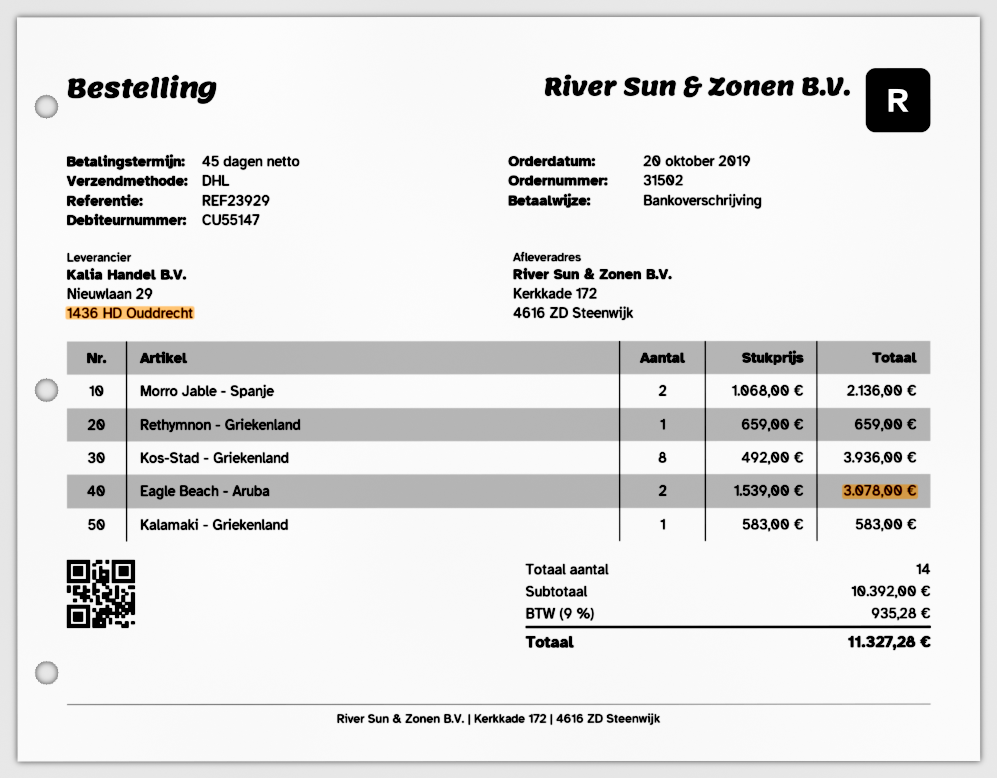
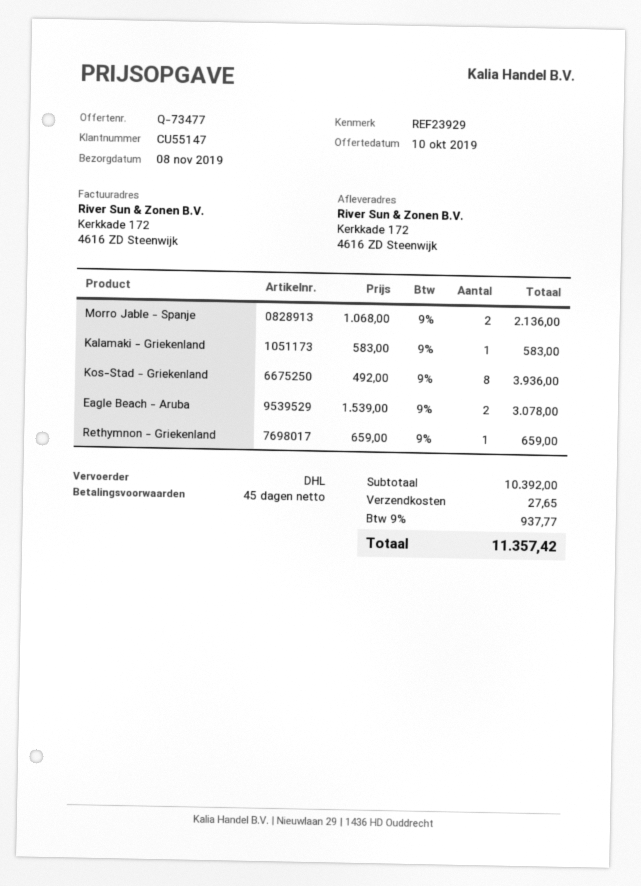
shipping: none -> 27.65
tax: 9% = 935.28 -> 9% = 937.77
total: 11327.28 -> 11357.42

